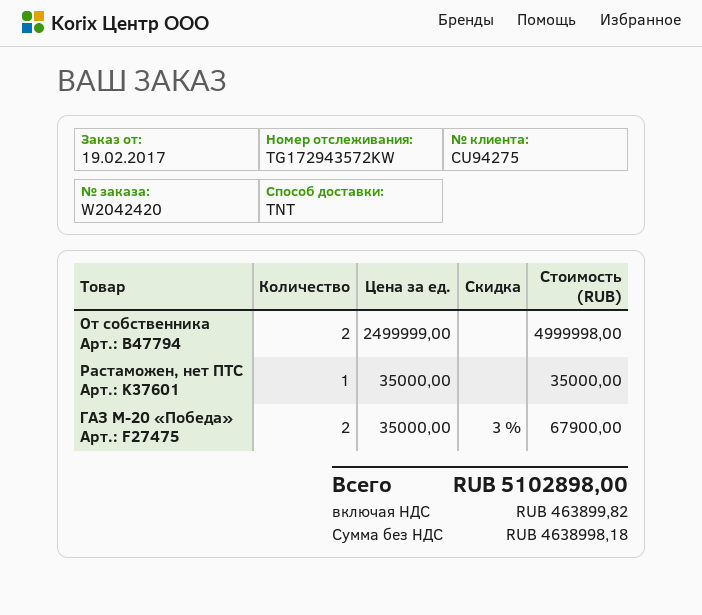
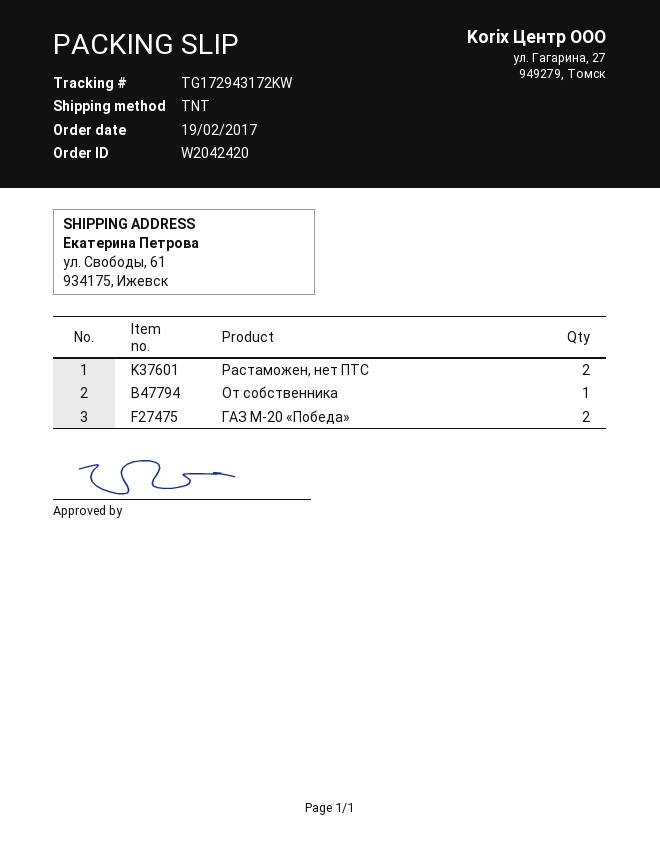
tracking number: TG172943572KW -> TG172943172KW
От собственника: 2 -> 1
Растаможен, нет ПТС: 1 -> 2

